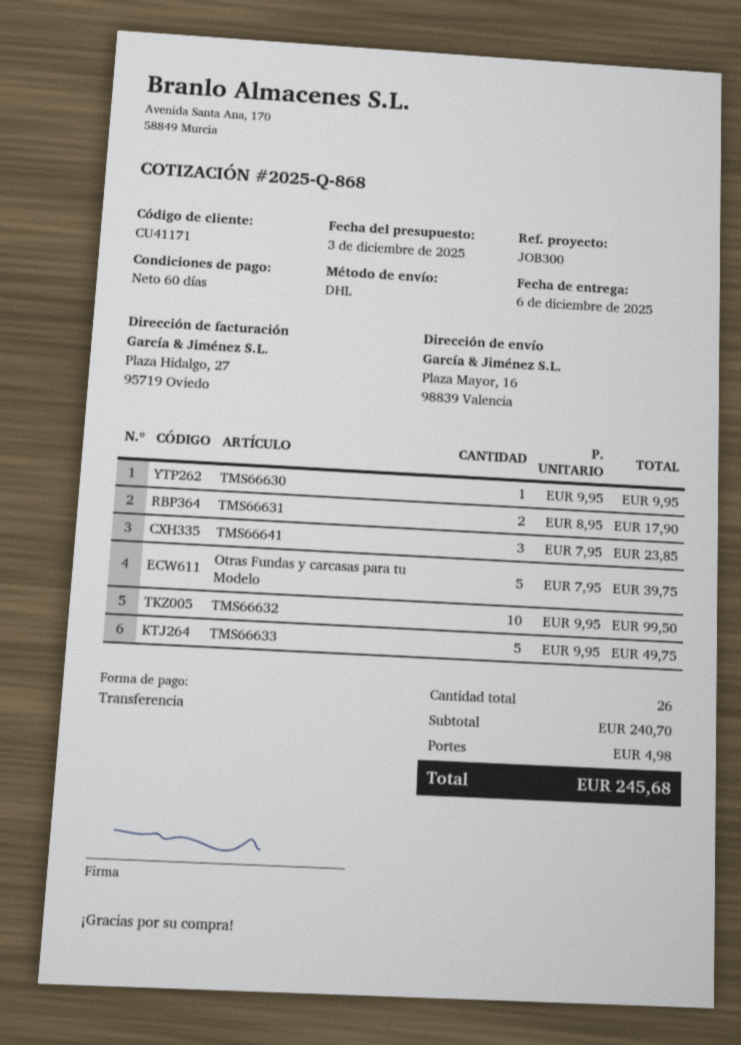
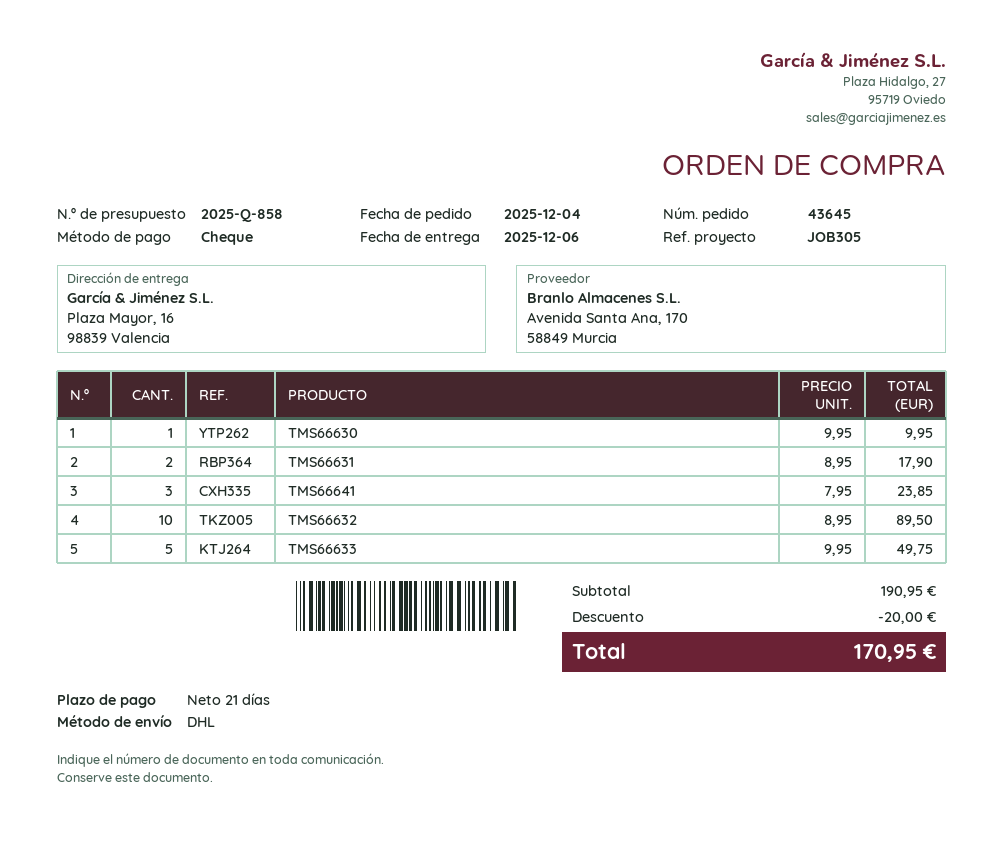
quote number: 2025-Q-868 -> 2025-Q-858
payment terms: 60 days -> 21 days
reference: JOB300 -> JOB305
payment method: bank transfer -> cheque
Otras Fundas y carcasas para tu Modelo: 5 x 7.95 = 39.75 -> none
TMS66632: 10 x 9.95 = 99.50 -> 10 x 8.95 = 89.50
subtotal: 240.70 -> 190.95
discount: none -> 20.00
shipping: 4.98 -> none
total: 245.68 -> 170.95

